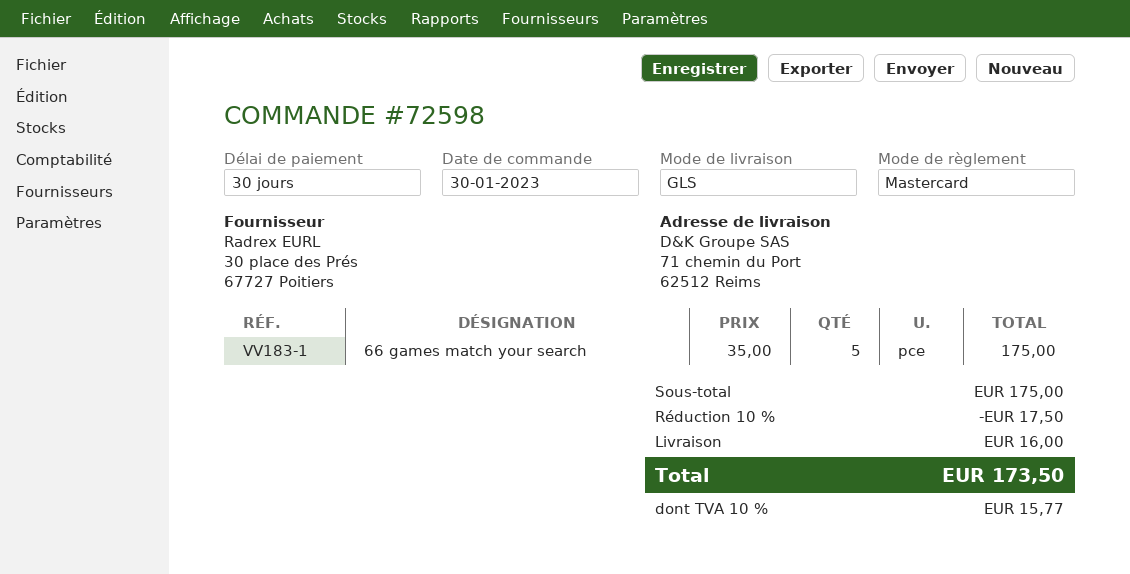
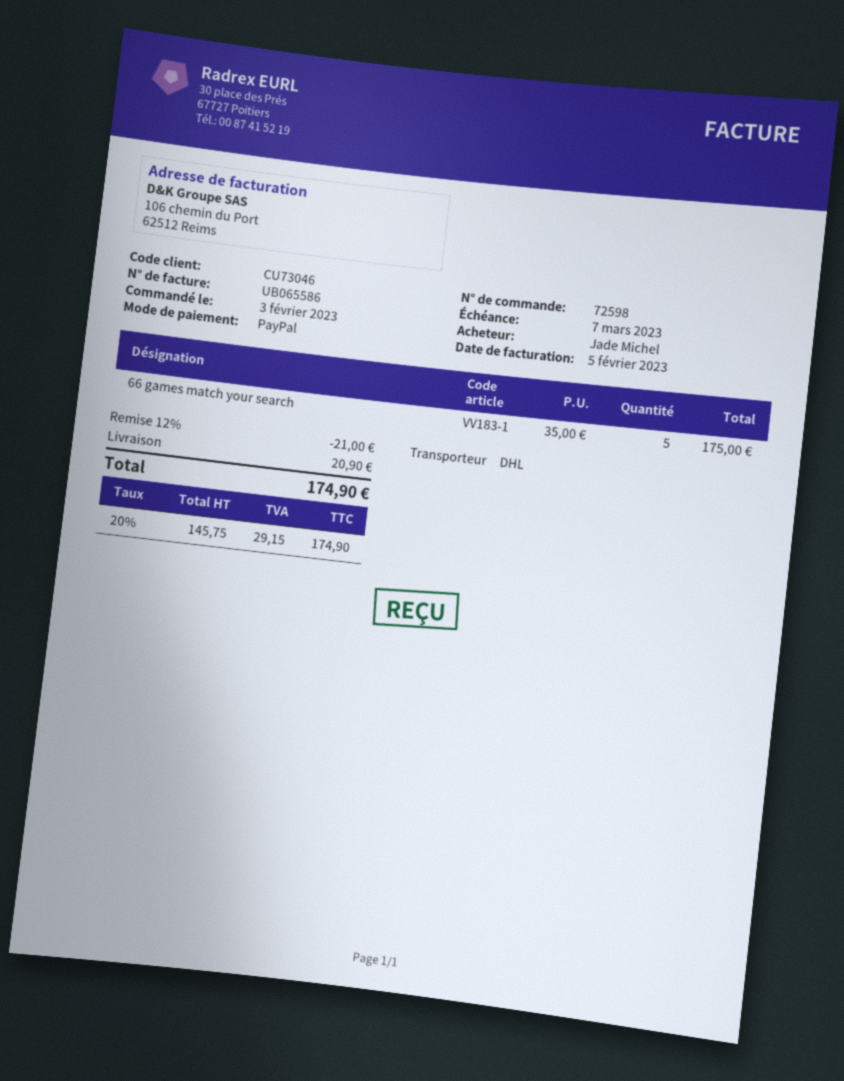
order date: 2023-01-30 -> 2023-02-03
payment method: Mastercard -> PayPal
shipping method: GLS -> DHL
discount: 10% = 17.50 -> 12% = 21.00
shipping: 16.00 -> 20.90
tax: 10% = 15.77 -> 20% = 29.15
total: 173.50 -> 174.90

